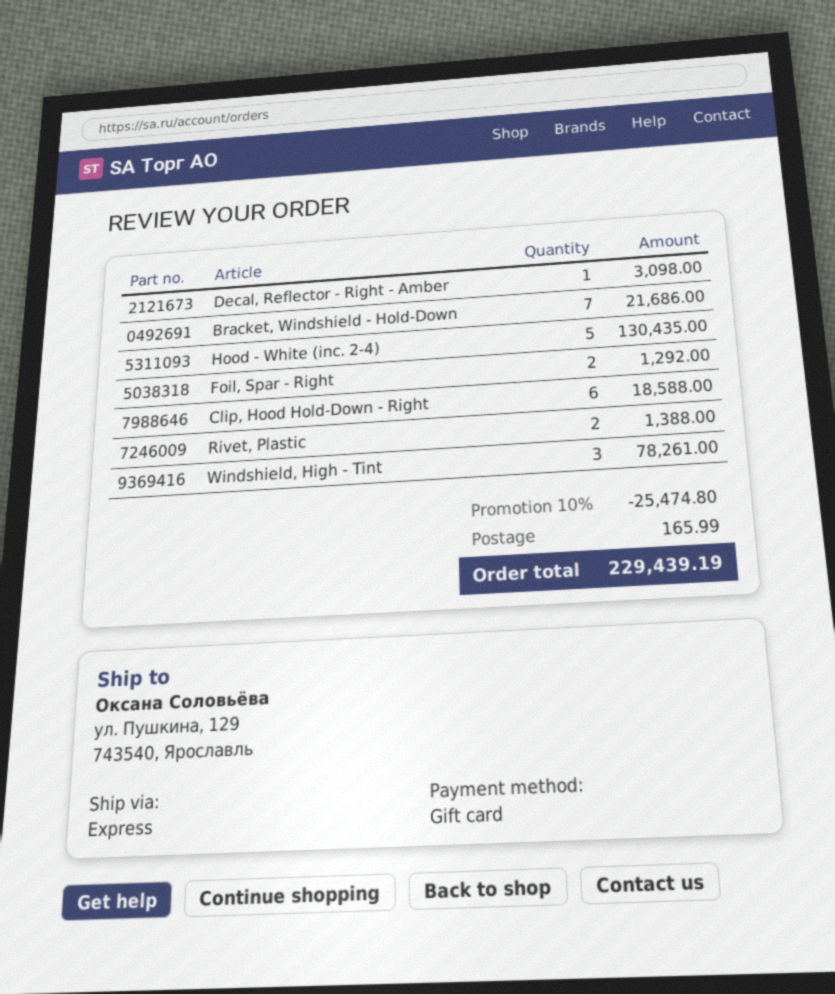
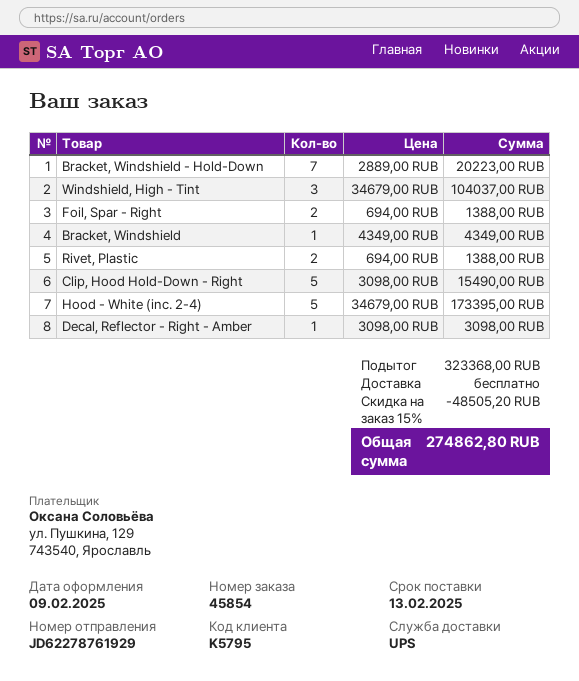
shipping method: express -> UPS
Bracket, Windshield - Hold-Down: 7 for 21686.00 -> 7 for 20223.00
Hood - White (inc. 2-4): 5 for 130435.00 -> 5 for 173395.00
Foil, Spar - Right: 2 for 1292.00 -> 2 for 1388.00
Clip, Hood Hold-Down - Right: 6 for 18588.00 -> 5 for 15490.00
Windshield, High - Tint: 3 for 78261.00 -> 3 for 104037.00
Bracket, Windshield: none -> 1 for 4349.00
discount: 10% = 25474.80 -> 15% = 48505.20
shipping: 165.99 -> 0.00
total: 229439.19 -> 274862.80

